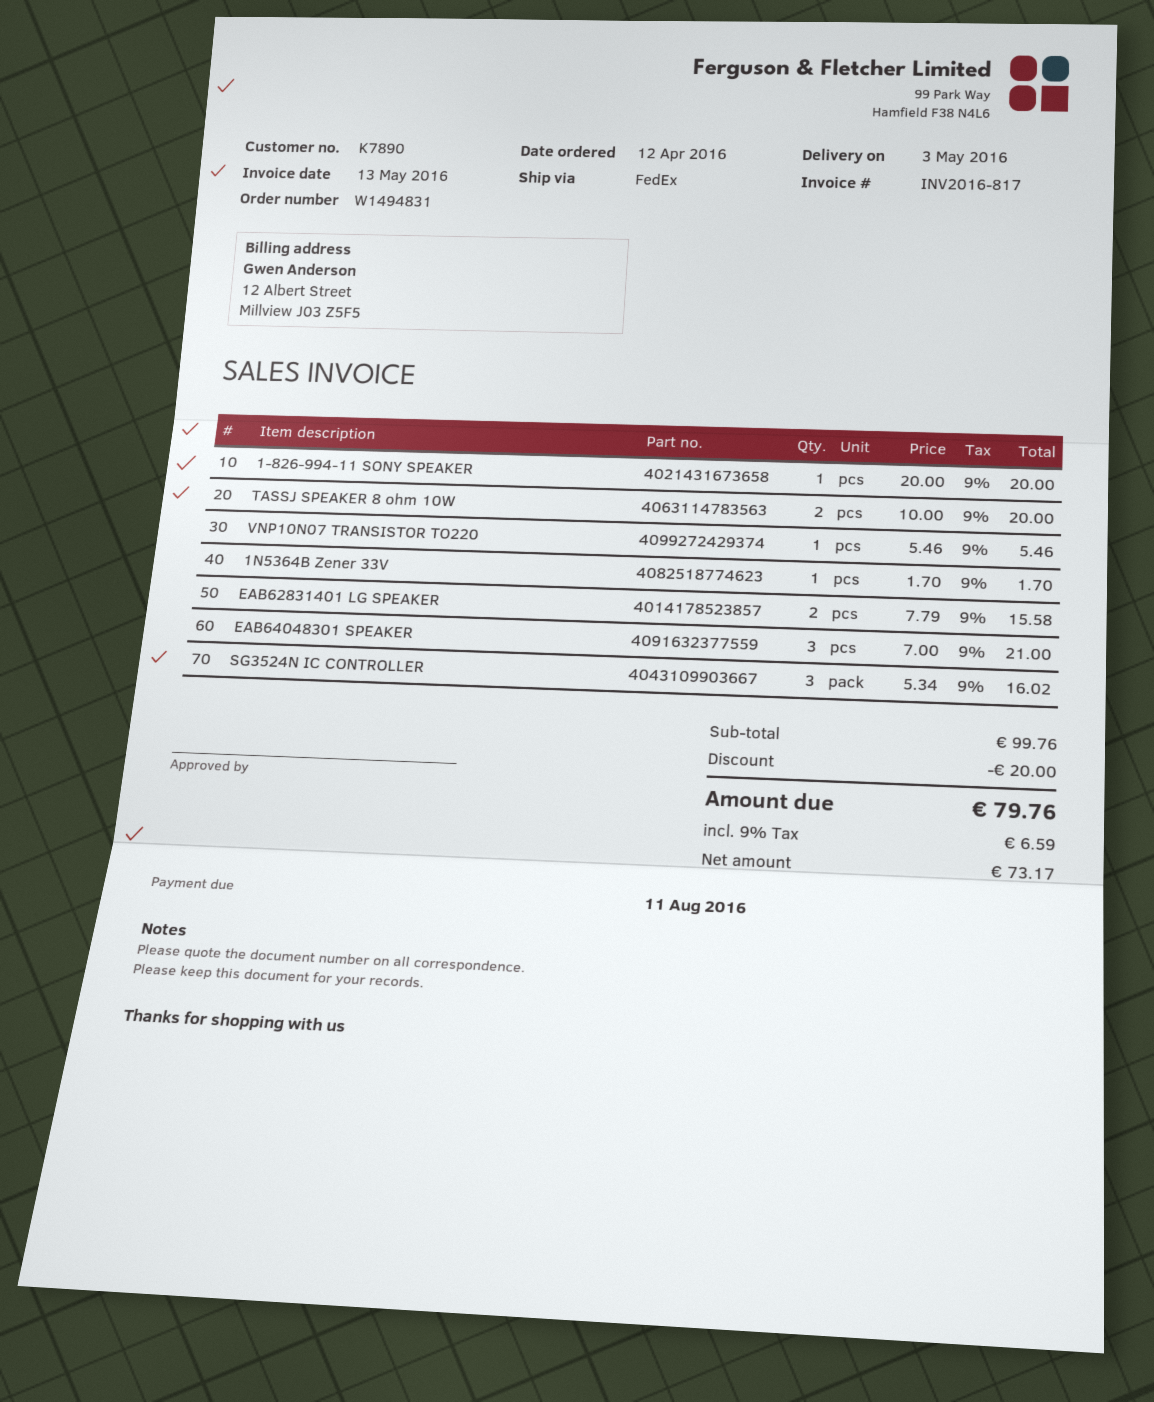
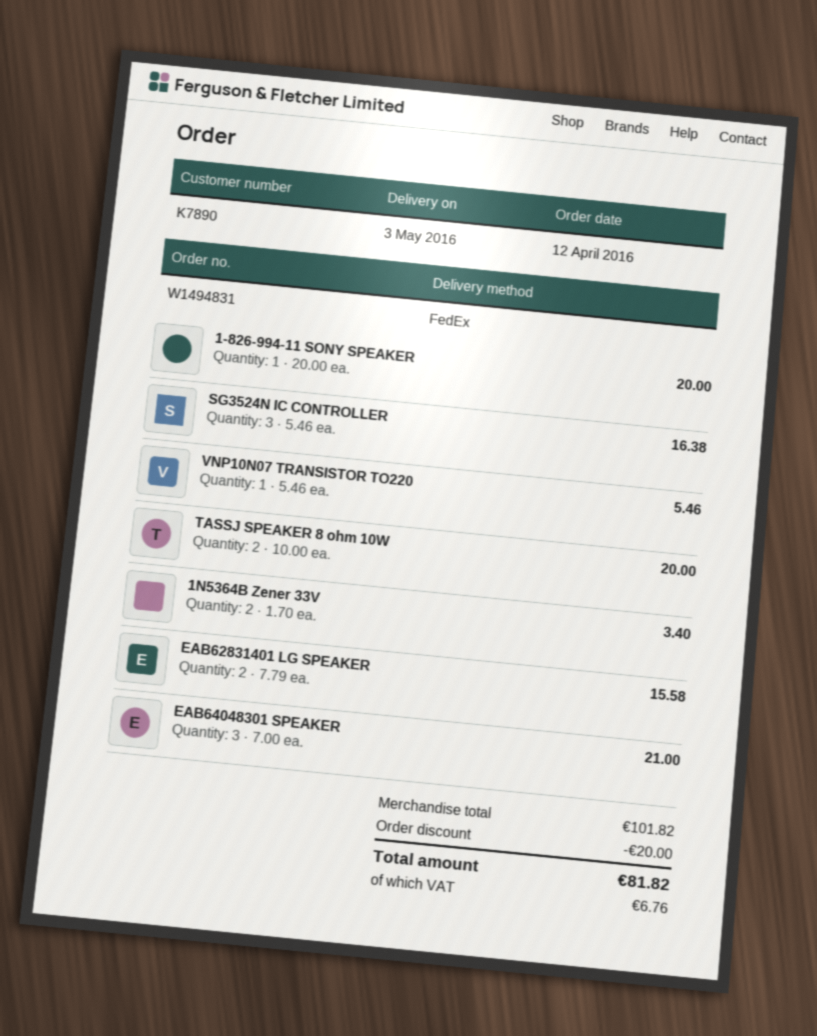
1N5364B Zener 33V: 1 x 1.70 = 1.70 -> 2 x 1.70 = 3.40
SG3524N IC CONTROLLER: 3 x 5.34 = 16.02 -> 3 x 5.46 = 16.38
subtotal: 99.76 -> 101.82
tax: 6.59 -> 6.76
total: 79.76 -> 81.82

